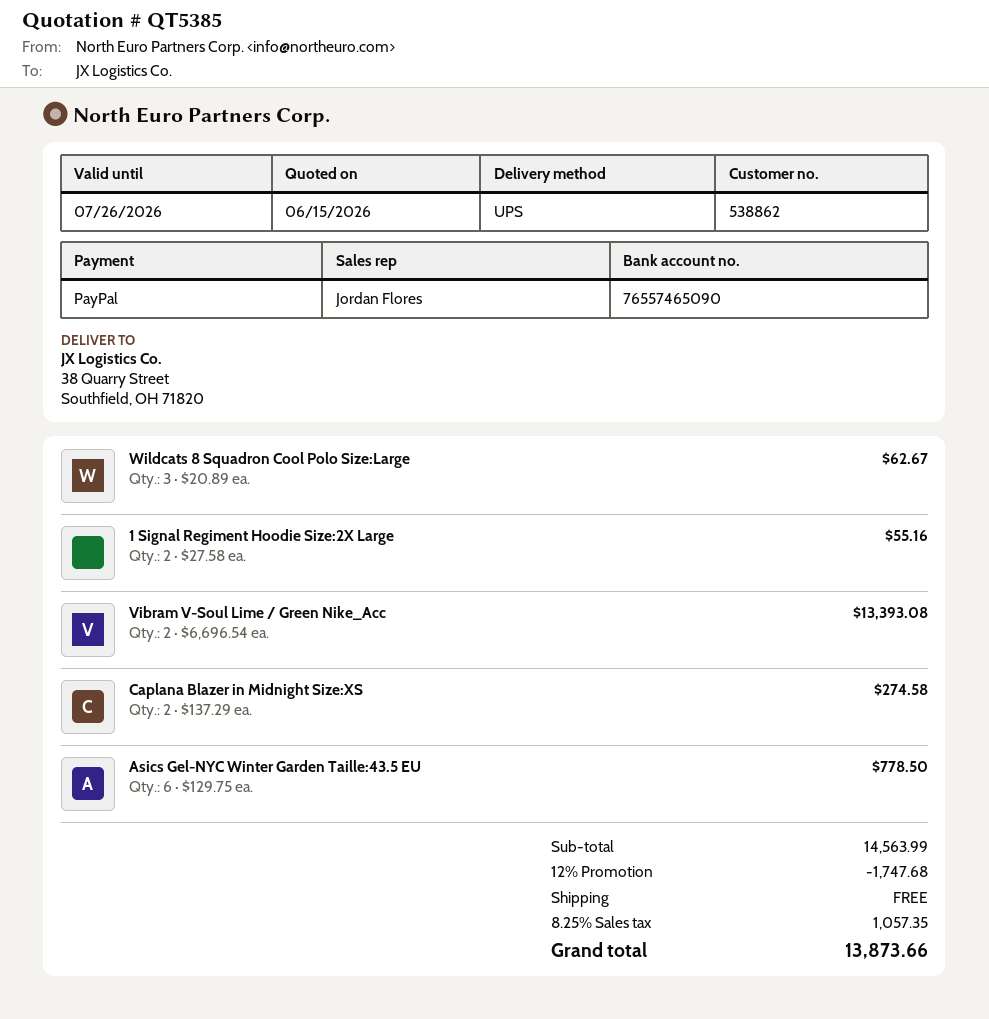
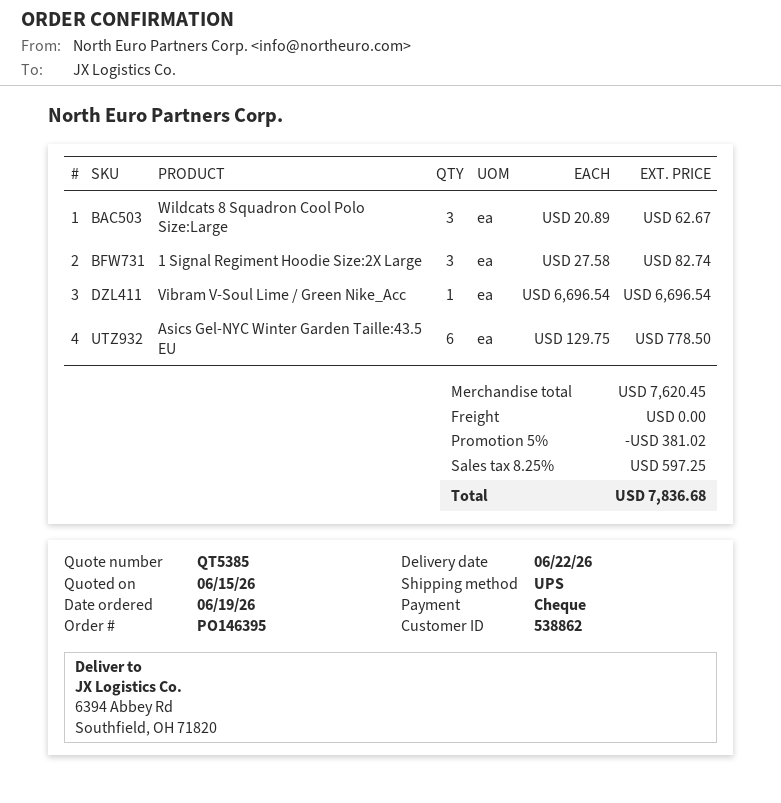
payment method: PayPal -> cheque
ship to: 38 Quarry Street, Southfield, OH 71820 -> 6394 Abbey Rd, Southfield, OH 71820
1 Signal Regiment Hoodie Size:2X Large: 2 x 27.58 = 55.16 -> 3 x 27.58 = 82.74
Vibram V-Soul Lime / Green Nike_Acc: 2 x 6696.54 = 13393.08 -> 1 x 6696.54 = 6696.54
Caplana Blazer in Midnight Size:XS: 2 x 137.29 = 274.58 -> none
subtotal: 14563.99 -> 7620.45
discount: 12% = 1747.68 -> 5% = 381.02
tax: 8.25% = 1057.35 -> 8.25% = 597.25
total: 13873.66 -> 7836.68

